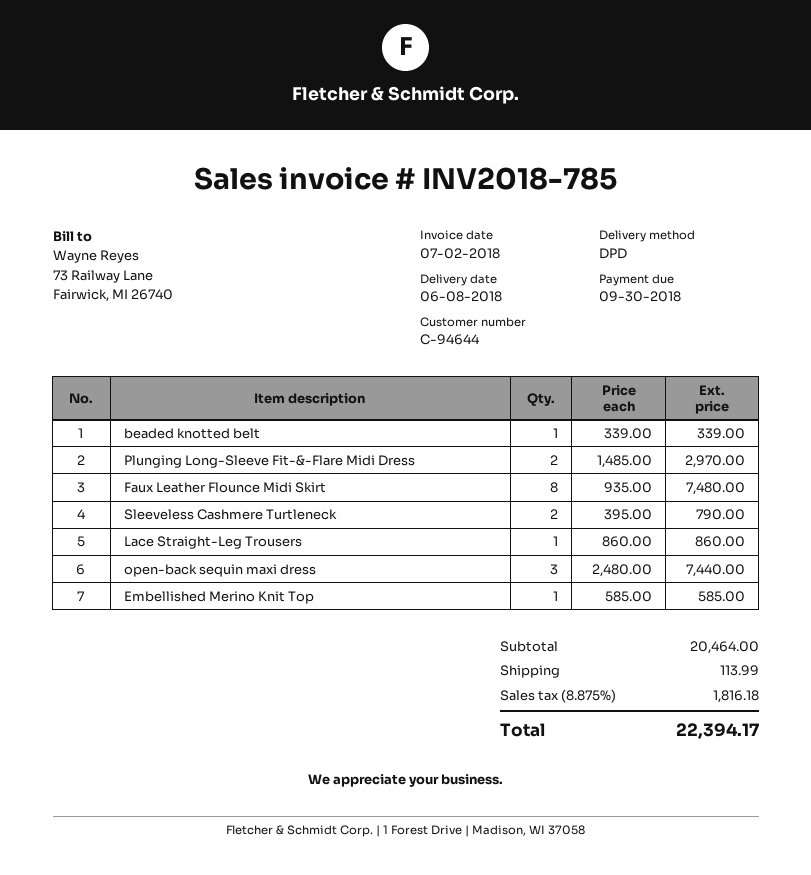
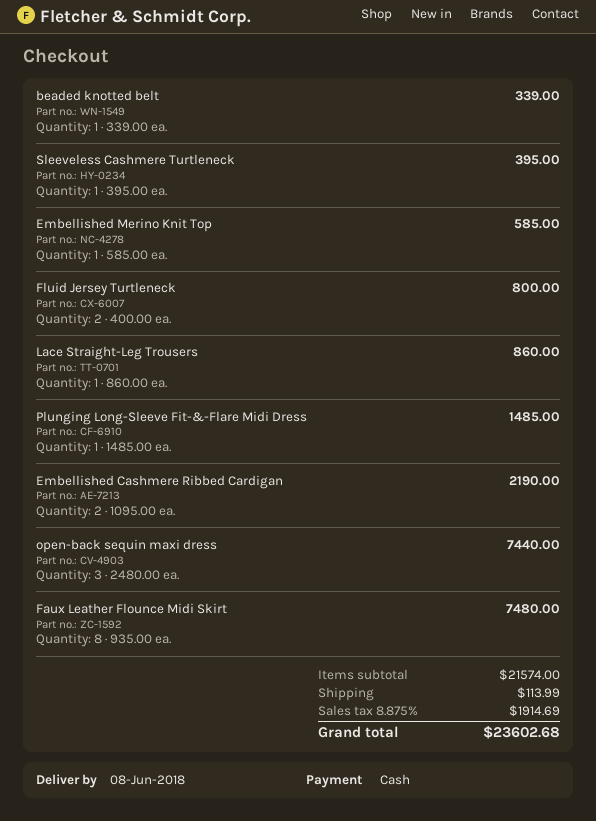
Plunging Long-Sleeve Fit-&-Flare Midi Dress: 2 x 1485.00 = 2970.00 -> 1 x 1485.00 = 1485.00
Sleeveless Cashmere Turtleneck: 2 x 395.00 = 790.00 -> 1 x 395.00 = 395.00
Fluid Jersey Turtleneck: none -> 2 x 400.00 = 800.00
Embellished Cashmere Ribbed Cardigan: none -> 2 x 1095.00 = 2190.00
subtotal: 20464.00 -> 21574.00
tax: 8.875% = 1816.18 -> 8.875% = 1914.69
total: 22394.17 -> 23602.68

